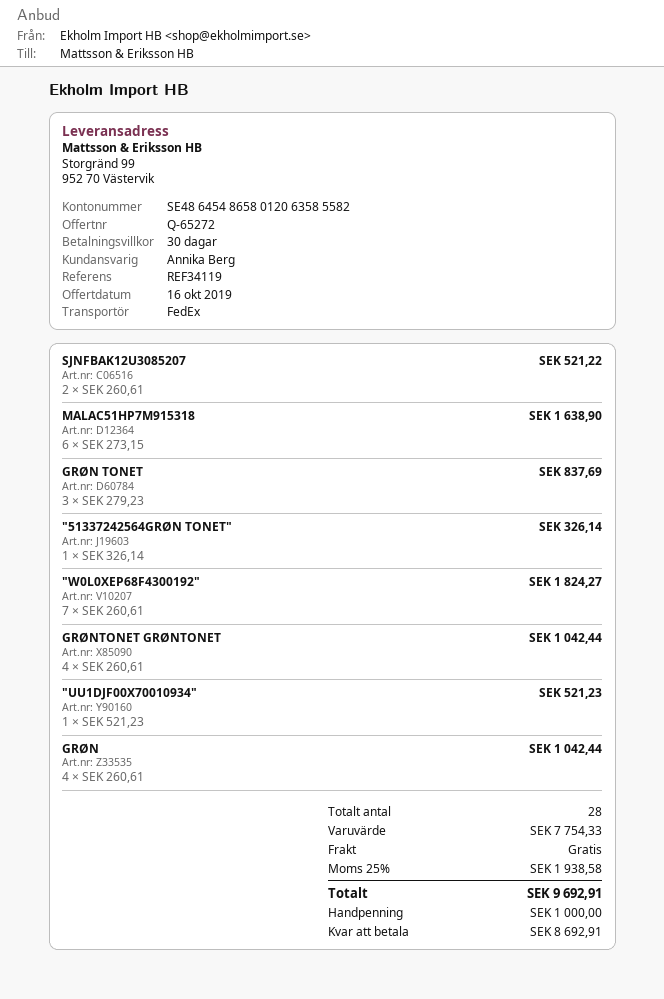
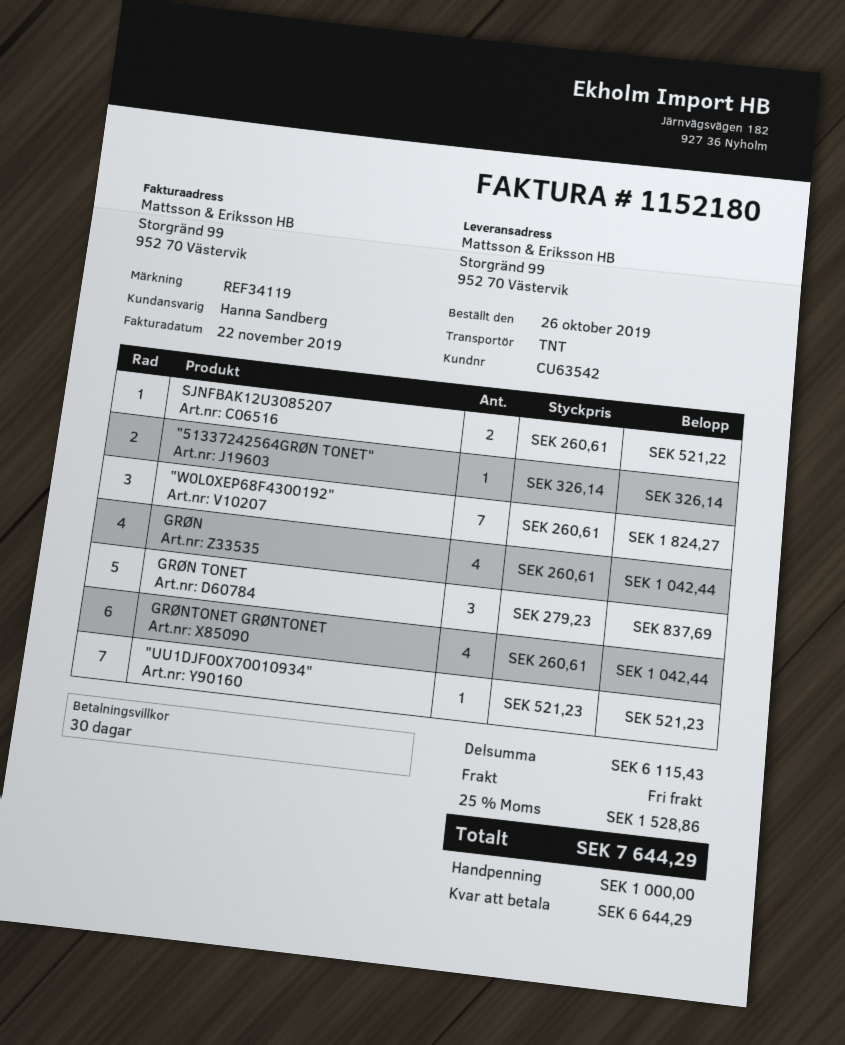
sales rep: Annika Berg -> Hanna Sandberg
shipping method: FedEx -> TNT
MALAC51HP7M915318: 6 x 273.15 = 1638.90 -> none
subtotal: 7754.33 -> 6115.43
tax: 25% = 1938.58 -> 25% = 1528.86
total: 9692.91 -> 7644.29
balance: 8692.91 -> 6644.29

